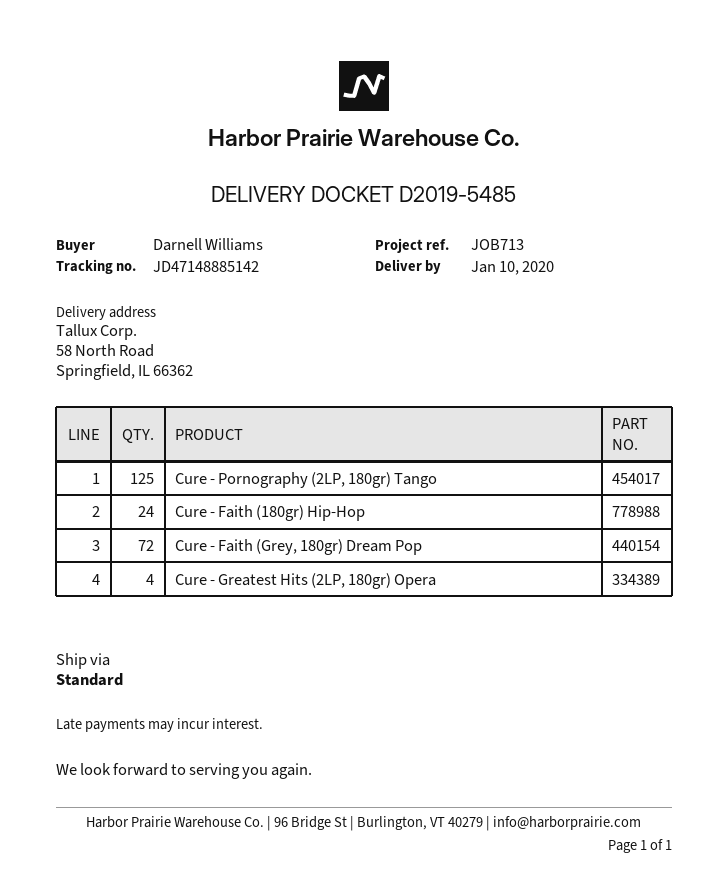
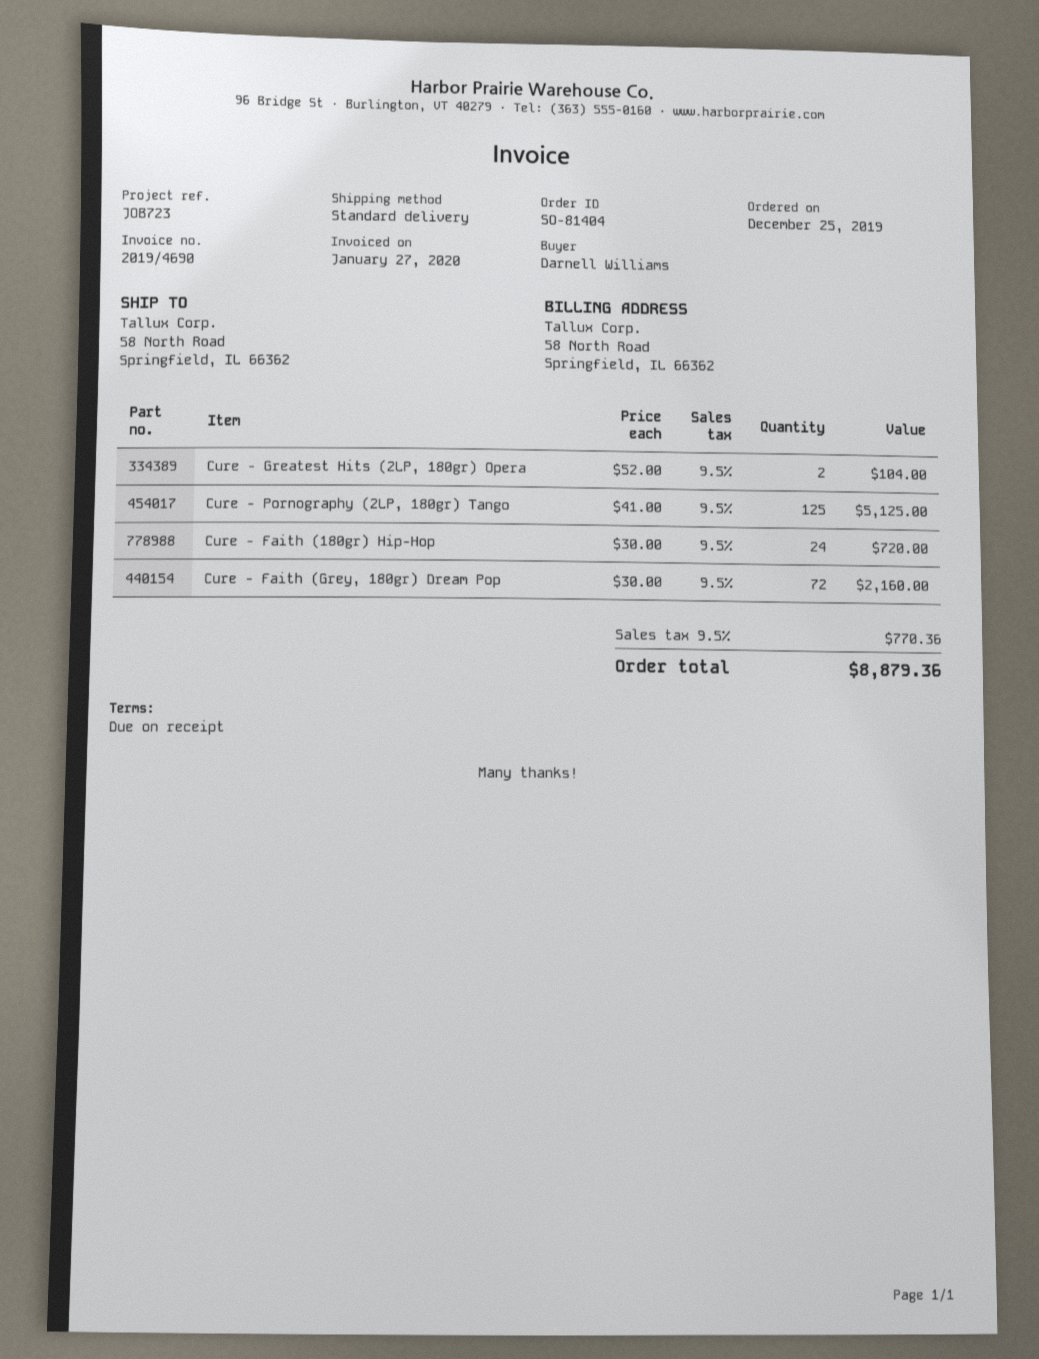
reference: JOB713 -> JOB723
Cure - Greatest Hits (2LP, 180gr) Opera: 4 -> 2

